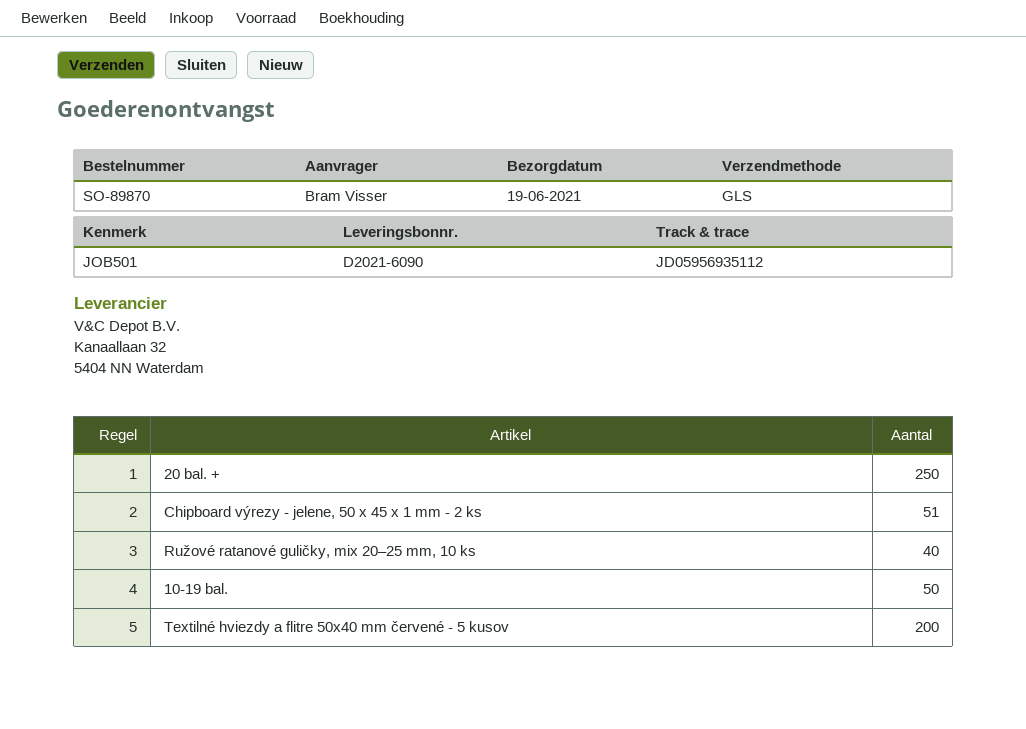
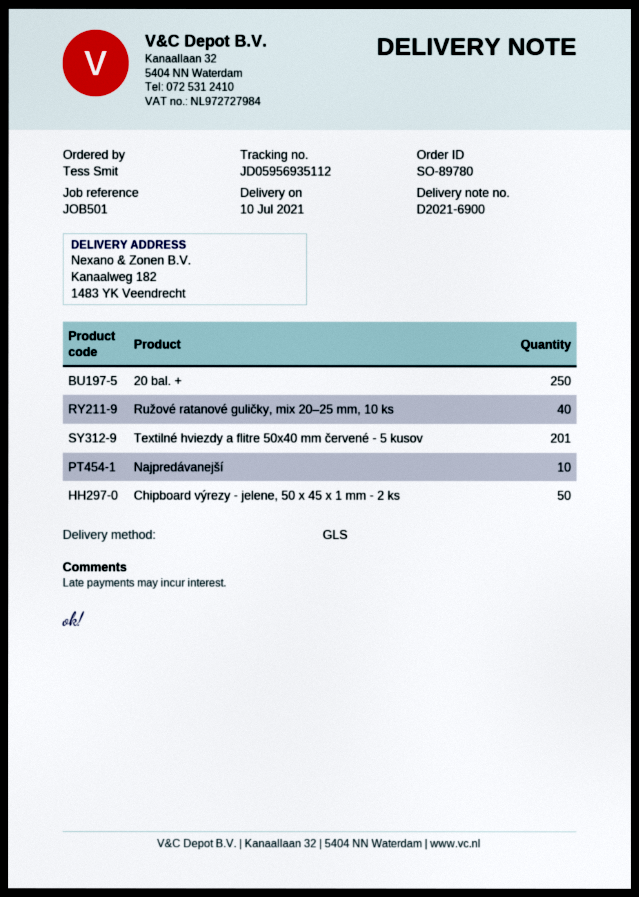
order number: SO-89870 -> SO-89780
delivery note number: D2021-6090 -> D2021-6900
delivery date: 2021-06-19 -> 2021-07-10
ordered by: Bram Visser -> Tess Smit
Chipboard výrezy - jelene, 50 x 45 x 1 mm - 2 ks: 51 -> 50
10-19 bal.: 50 -> none
Textilné hviezdy a flitre 50x40 mm červené - 5 kusov: 200 -> 201
Najpredávanejší: none -> 10

